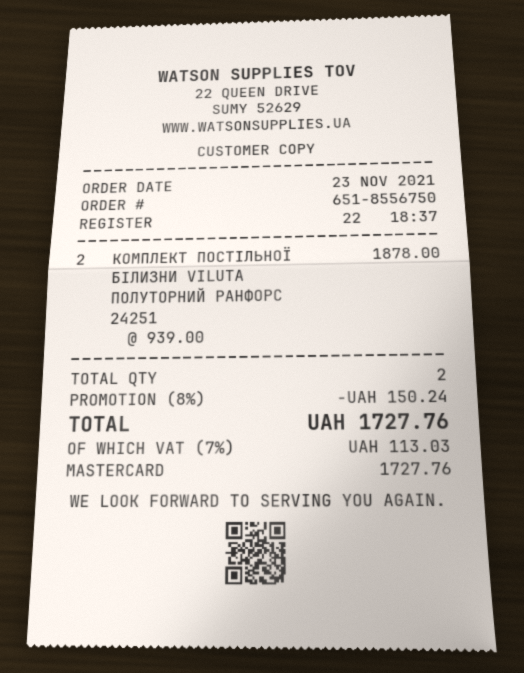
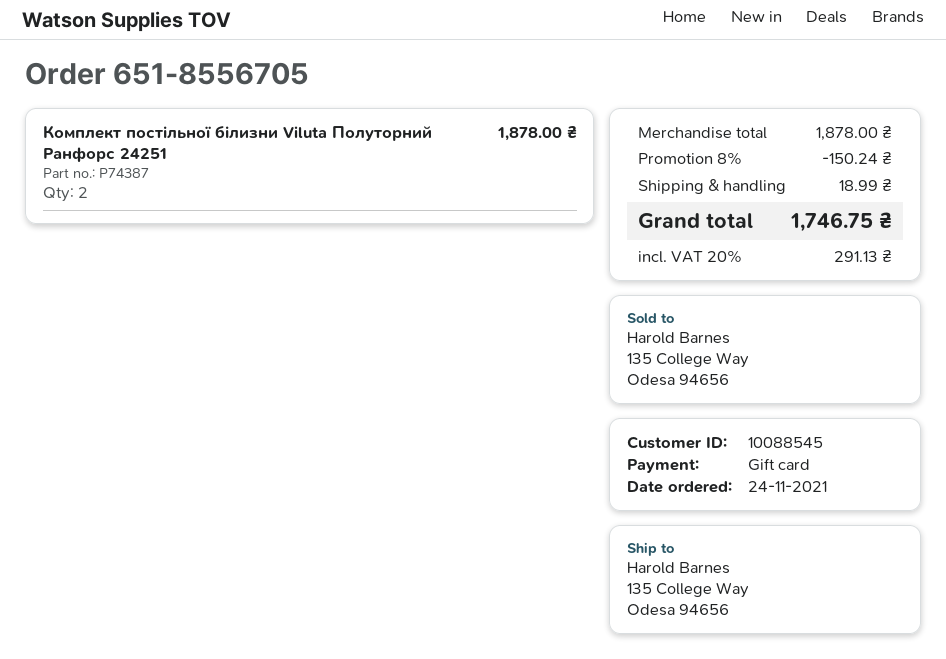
order number: 651-8556750 -> 651-8556705
order date: 2021-11-23 -> 2021-11-24
payment method: Mastercard -> gift card
shipping: none -> 18.99
tax: 7% = 113.03 -> 20% = 291.13
total: 1727.76 -> 1746.75

